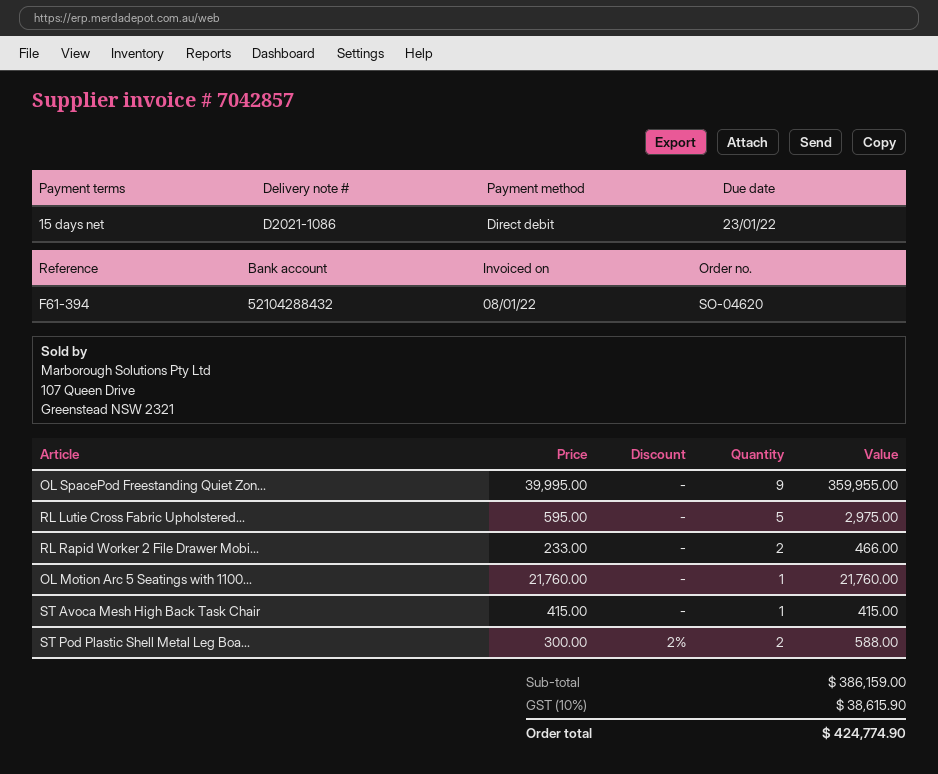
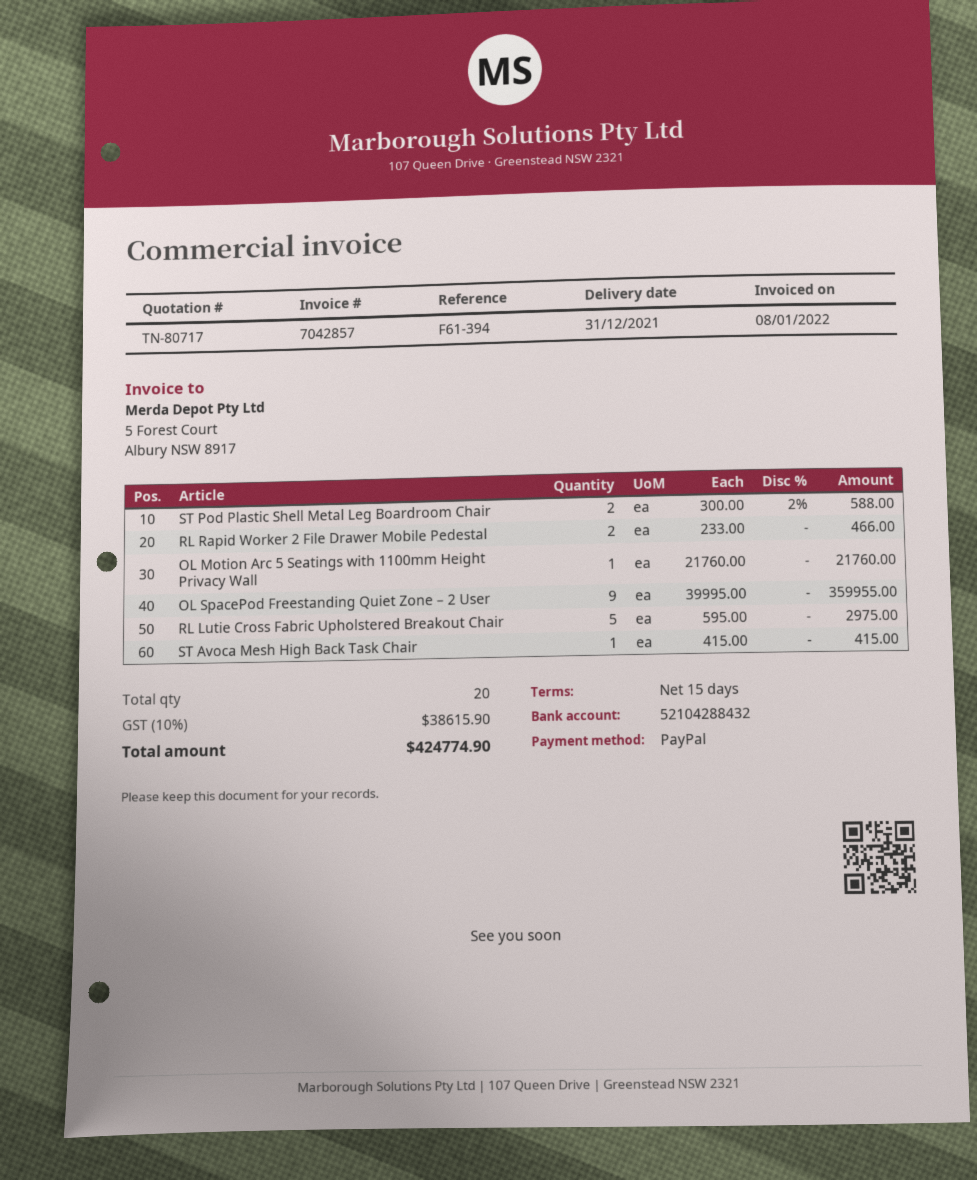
payment method: direct debit -> PayPal

